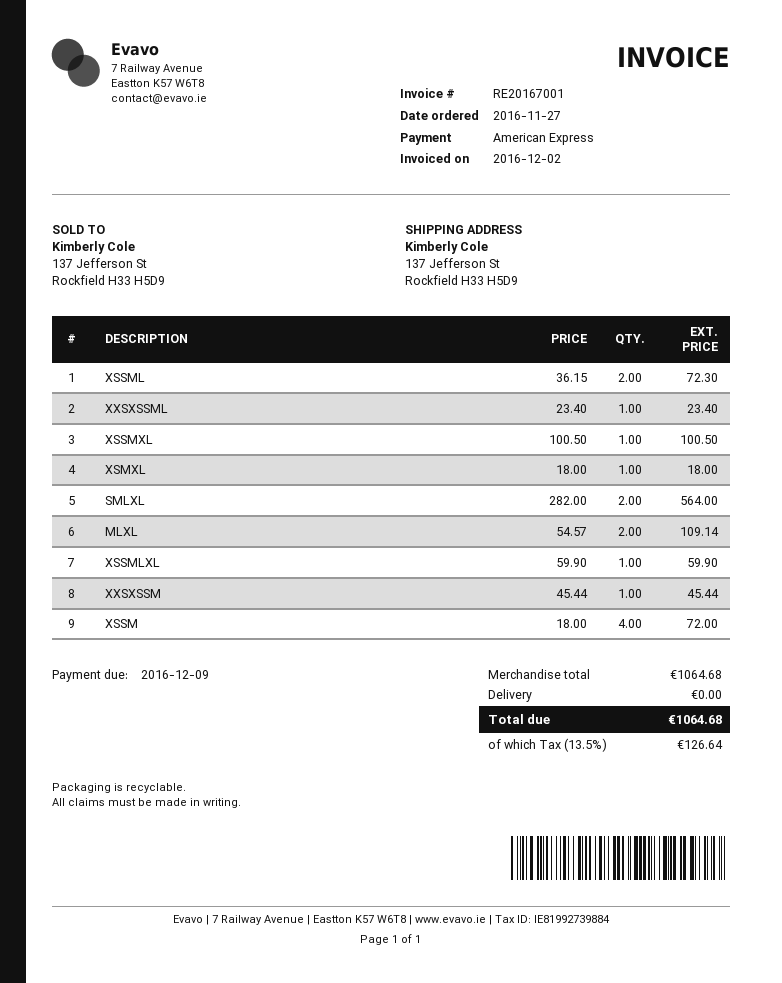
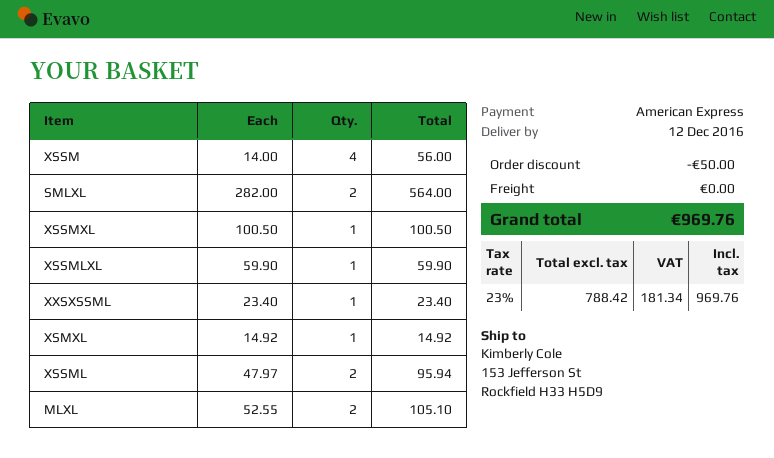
ship to: 137 Jefferson St, Rockfield H33 H5D9 -> 153 Jefferson St, Rockfield H33 H5D9
XSSML: 2 x 36.15 = 72.30 -> 2 x 47.97 = 95.94
XSMXL: 1 x 18.00 = 18.00 -> 1 x 14.92 = 14.92
MLXL: 2 x 54.57 = 109.14 -> 2 x 52.55 = 105.10
XXSXSSM: 1 x 45.44 = 45.44 -> none
XSSM: 4 x 18.00 = 72.00 -> 4 x 14.00 = 56.00
discount: none -> 50.00
tax: 13.5% = 126.64 -> 23% = 181.34
total: 1064.68 -> 969.76

